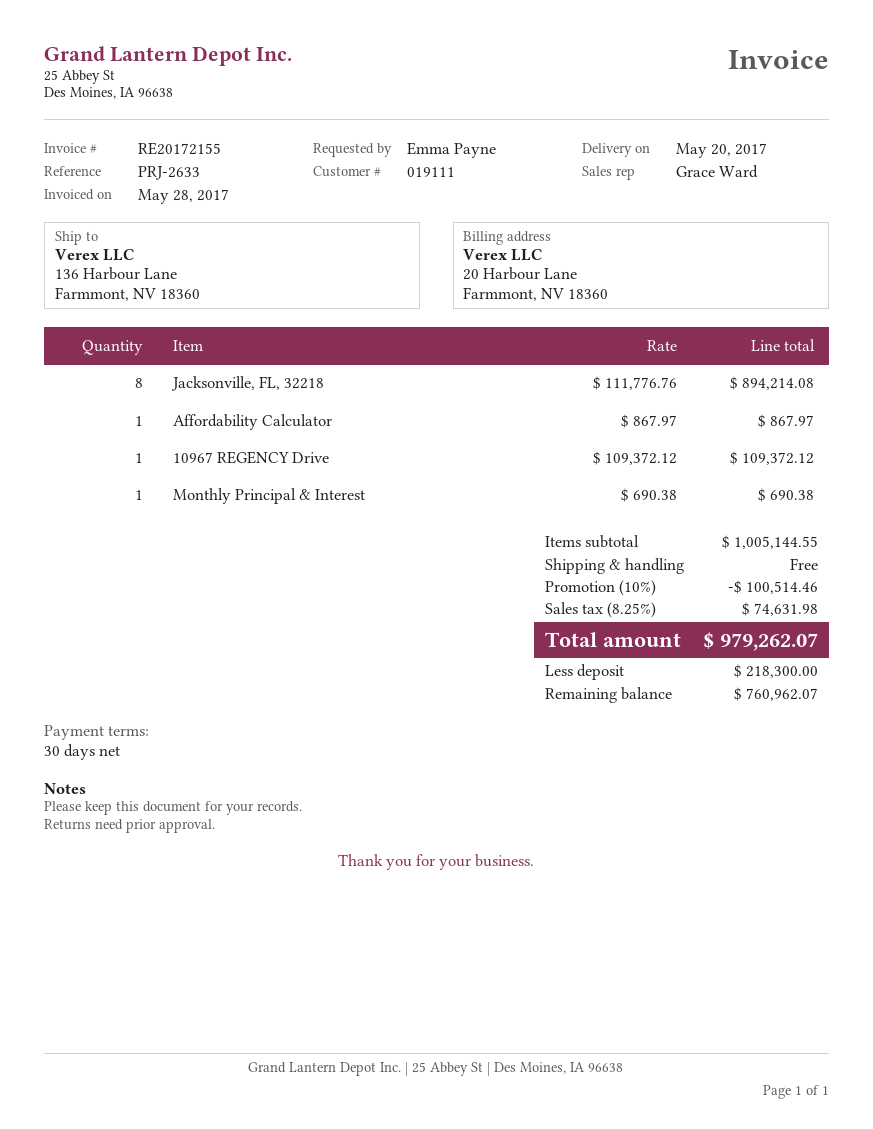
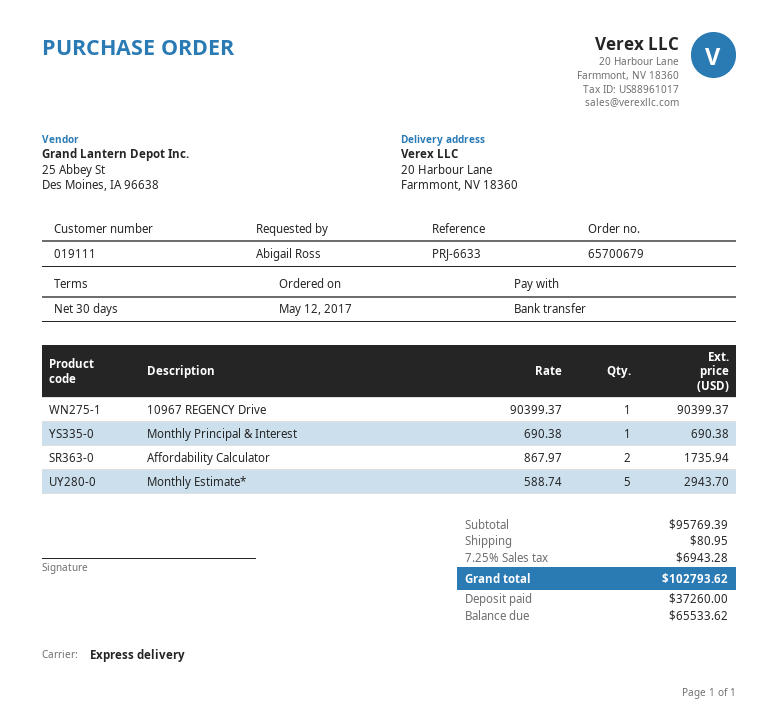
reference: PRJ-2633 -> PRJ-6633
ordered by: Emma Payne -> Abigail Ross
ship to: 136 Harbour Lane, Farmmont, NV 18360 -> 20 Harbour Lane, Farmmont, NV 18360
Jacksonville, FL, 32218: 8 x 111776.76 = 894214.08 -> none
Affordability Calculator: 1 x 867.97 = 867.97 -> 2 x 867.97 = 1735.94
10967 REGENCY Drive: 1 x 109372.12 = 109372.12 -> 1 x 90399.37 = 90399.37
Monthly Estimate*: none -> 5 x 588.74 = 2943.70
subtotal: 1005144.55 -> 95769.39
discount: 10% = 100514.46 -> none
shipping: 0.00 -> 80.95
tax: 8.25% = 74631.98 -> 7.25% = 6943.28
total: 979262.07 -> 102793.62
deposit: 218300.00 -> 37260.00
balance: 760962.07 -> 65533.62

